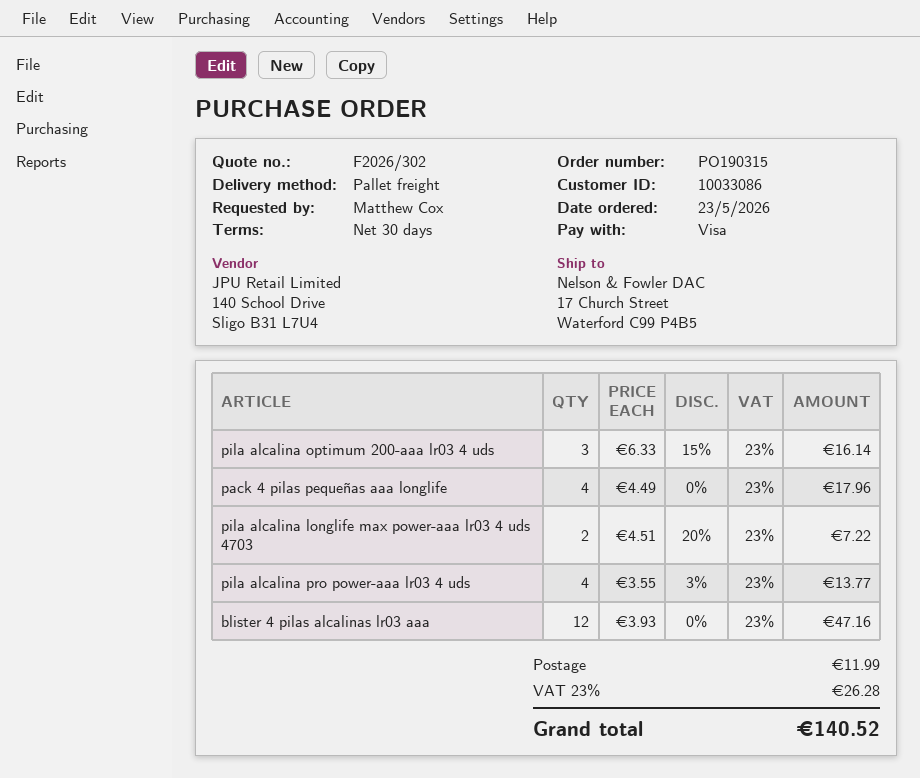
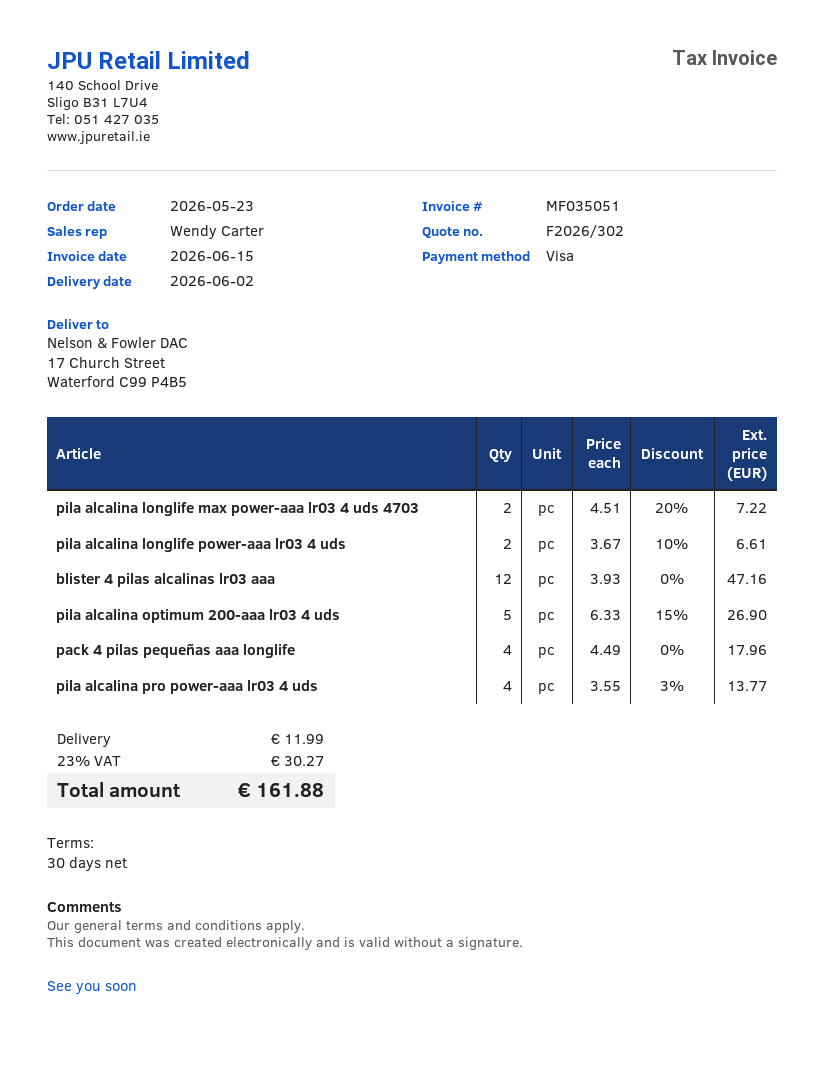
pila alcalina optimum 200-aaa lr03 4 uds: 3 x 6.33 - 15% = 16.14 -> 5 x 6.33 - 15% = 26.90
pila alcalina longlife power-aaa lr03 4 uds: none -> 2 x 3.67 - 10% = 6.61
tax: 23% = 26.28 -> 23% = 30.27
total: 140.52 -> 161.88

